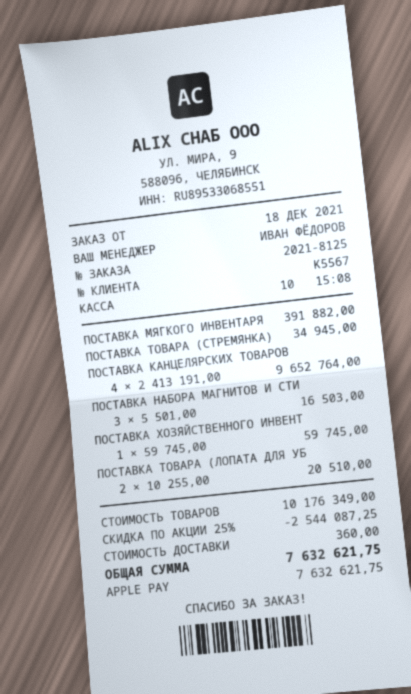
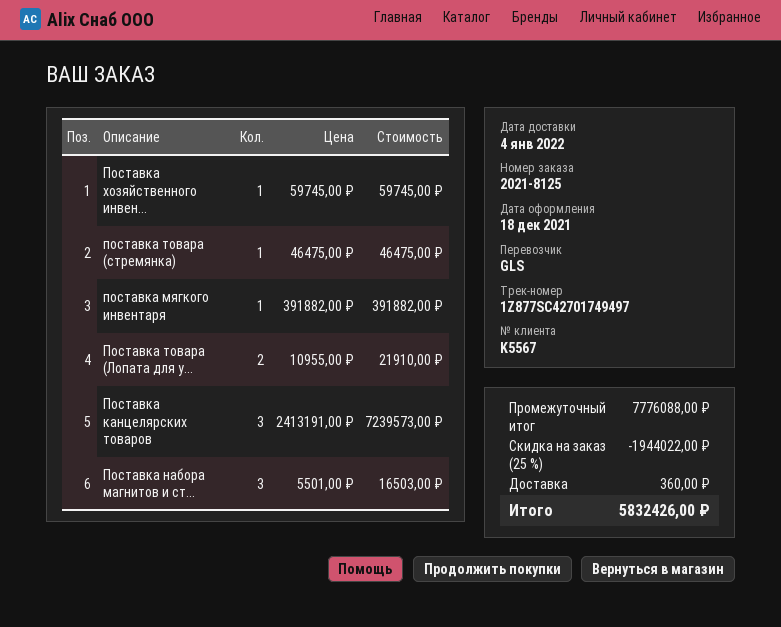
ПОСТАВКА ТОВАРА (СТРЕМЯНКА): 1 x 34945.00 = 34945.00 -> 1 x 46475.00 = 46475.00
ПОСТАВКА КАНЦЕЛЯРСКИХ ТОВАРОВ: 4 x 2413191.00 = 9652764.00 -> 3 x 2413191.00 = 7239573.00
ПОСТАВКА ТОВАРА (ЛОПАТА ДЛЯ УБ: 2 x 10255.00 = 20510.00 -> 2 x 10955.00 = 21910.00
subtotal: 10176349.00 -> 7776088.00
discount: 25% = 2544087.25 -> 25% = 1944022.00
total: 7632621.75 -> 5832426.00

